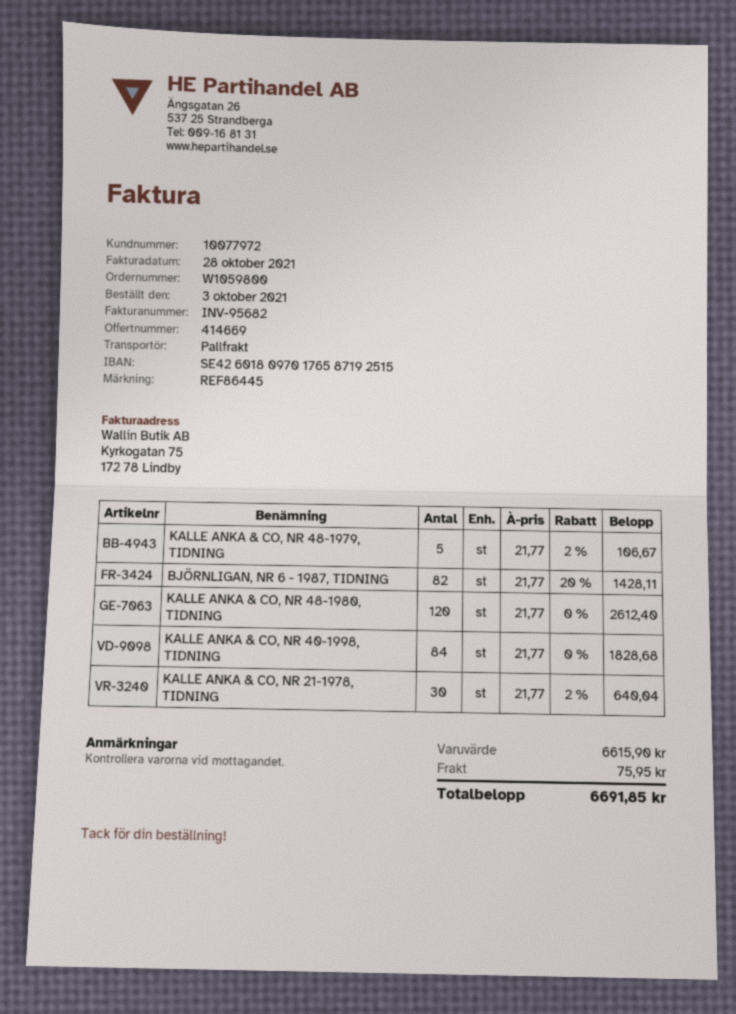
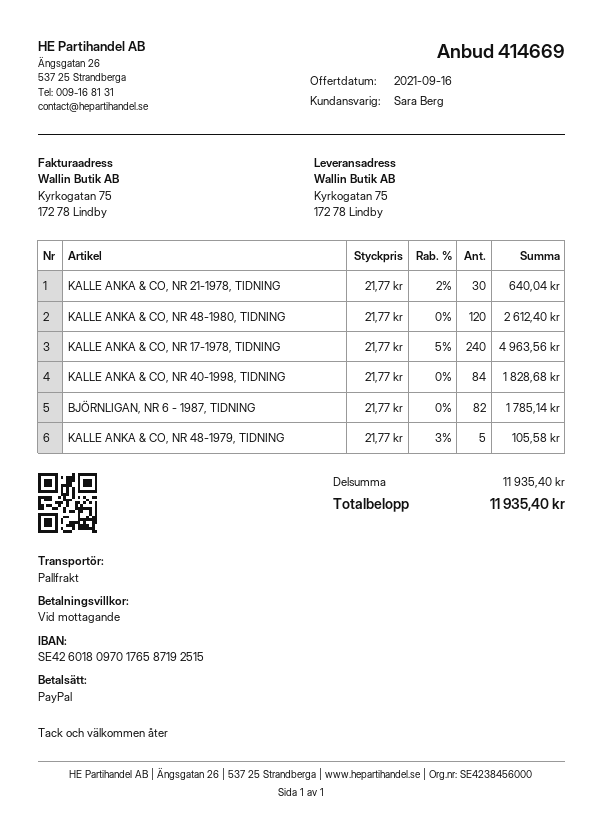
KALLE ANKA & CO, NR 48-1979, TIDNING: 5 x 21.77 - 2% = 106.67 -> 5 x 21.77 - 3% = 105.58
BJÖRNLIGAN, NR 6 - 1987, TIDNING: 82 x 21.77 - 20% = 1428.11 -> 82 x 21.77 = 1785.14
KALLE ANKA & CO, NR 17-1978, TIDNING: none -> 240 x 21.77 - 5% = 4963.56
subtotal: 6615.90 -> 11935.40
shipping: 75.95 -> none
total: 6691.85 -> 11935.40

